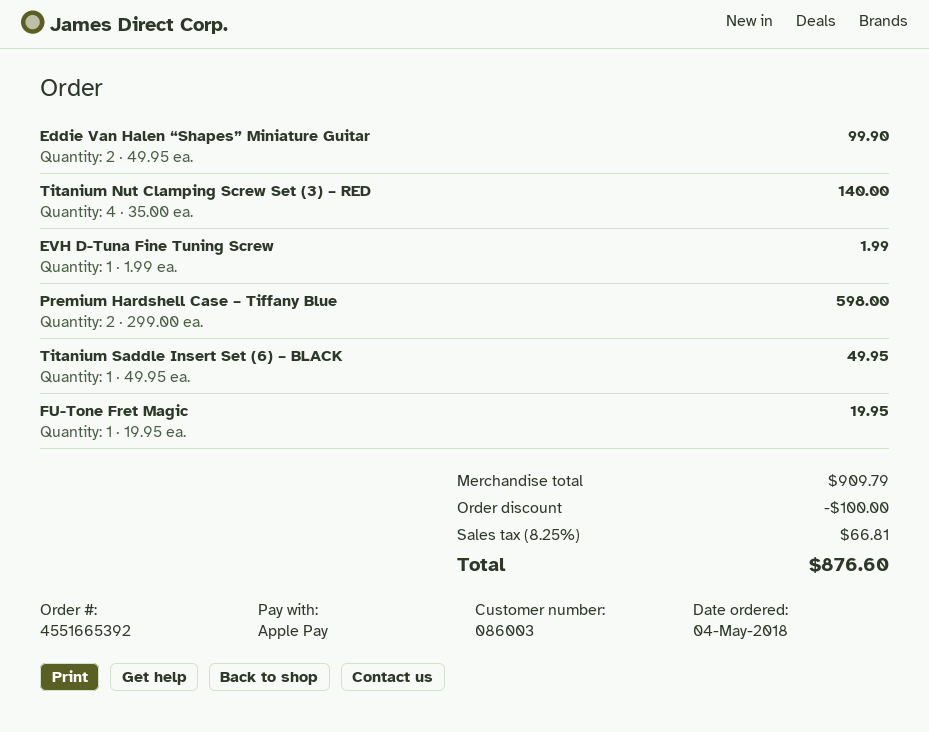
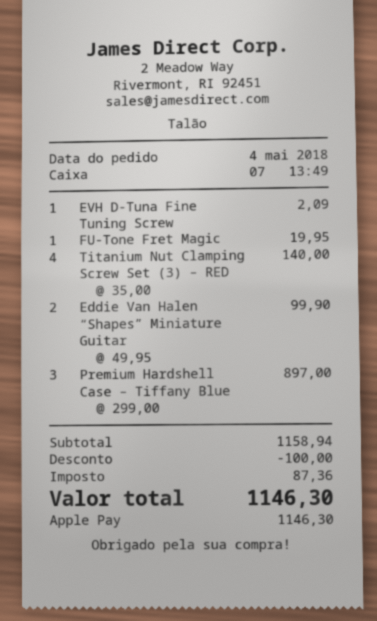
EVH D-Tuna Fine Tuning Screw: 1 x 1.99 = 1.99 -> 1 x 2.09 = 2.09
Premium Hardshell Case – Tiffany Blue: 2 x 299.00 = 598.00 -> 3 x 299.00 = 897.00
Titanium Saddle Insert Set (6) – BLACK: 1 x 49.95 = 49.95 -> none
subtotal: 909.79 -> 1158.94
tax: 66.81 -> 87.36
total: 876.60 -> 1146.30

